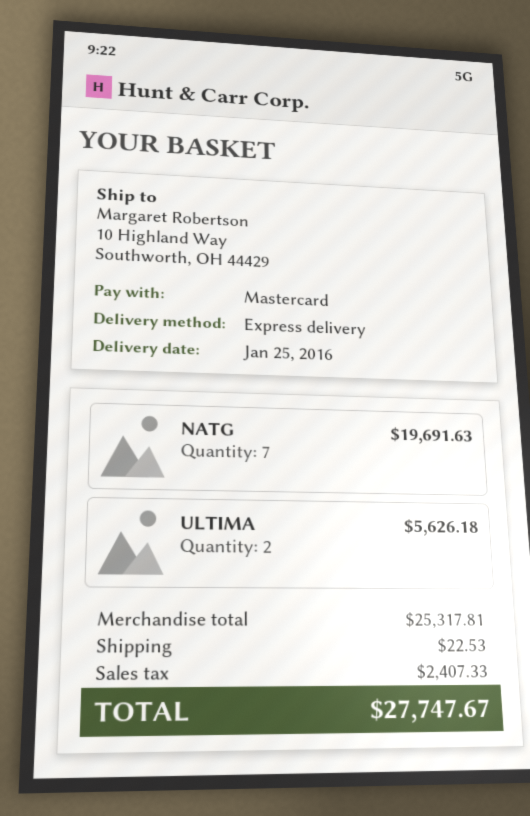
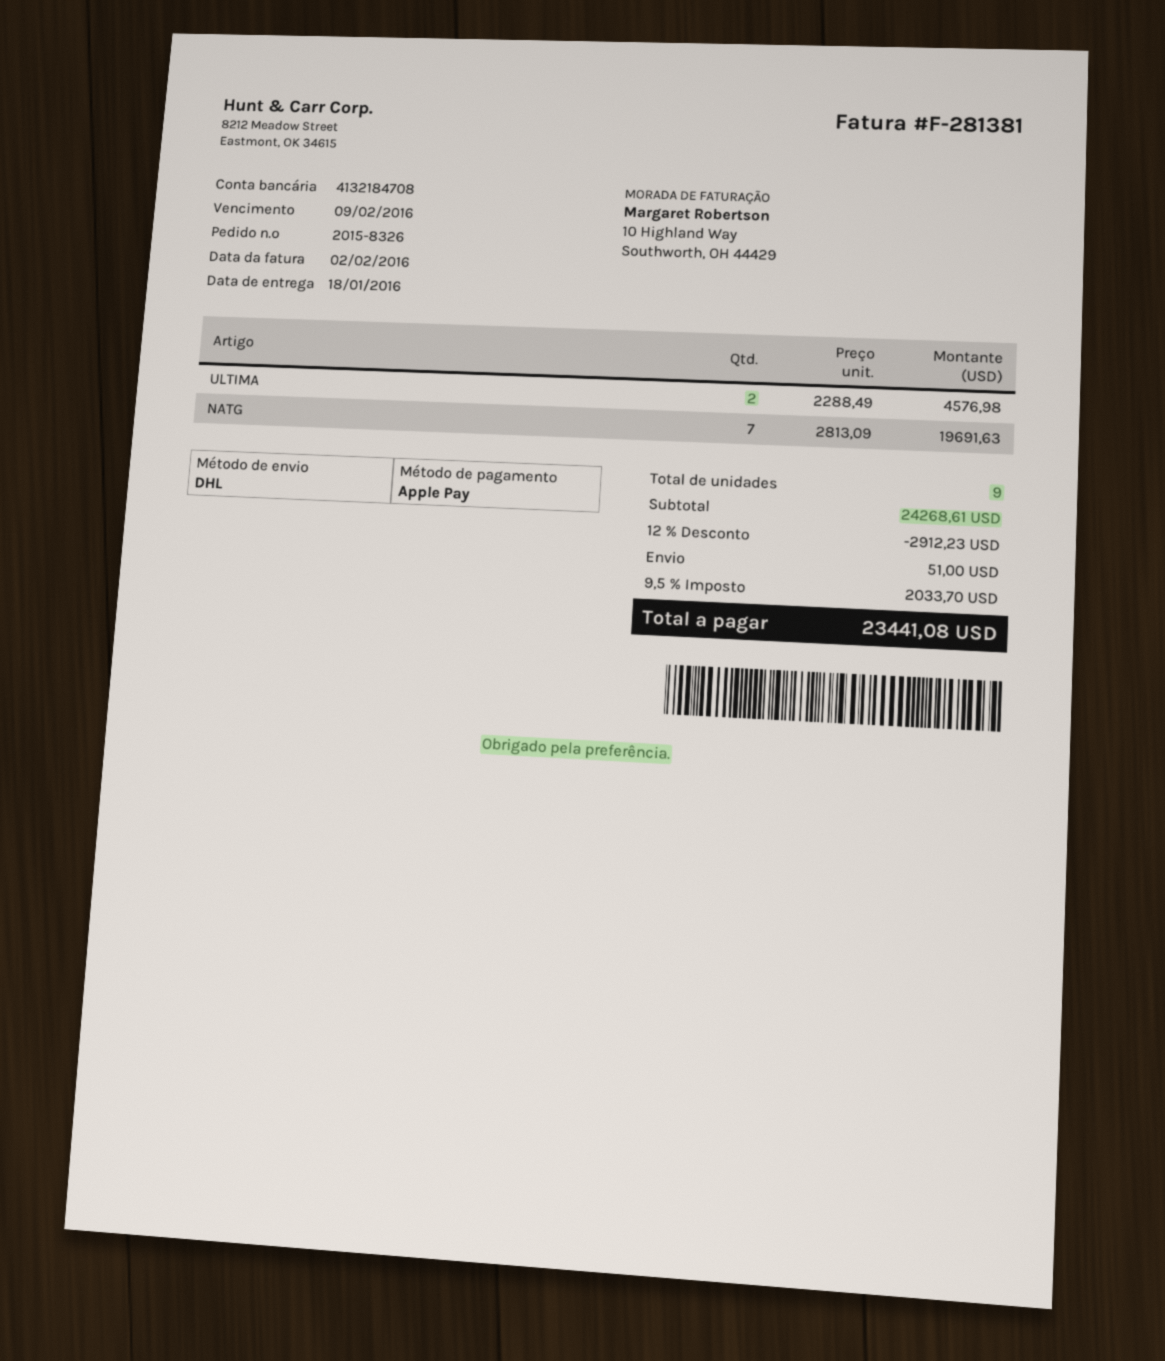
delivery date: 2016-01-25 -> 2016-01-18
payment method: Mastercard -> Apple Pay
shipping method: express -> DHL
ULTIMA: 2 for 5626.18 -> 2 for 4576.98
subtotal: 25317.81 -> 24268.61
discount: none -> 12% = 2912.23
shipping: 22.53 -> 51.00
tax: 2407.33 -> 2033.70
total: 27747.67 -> 23441.08

